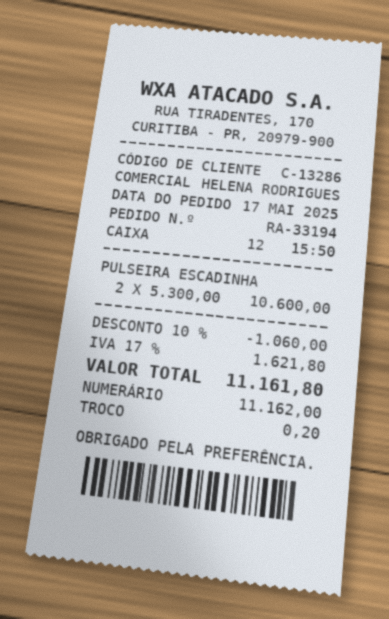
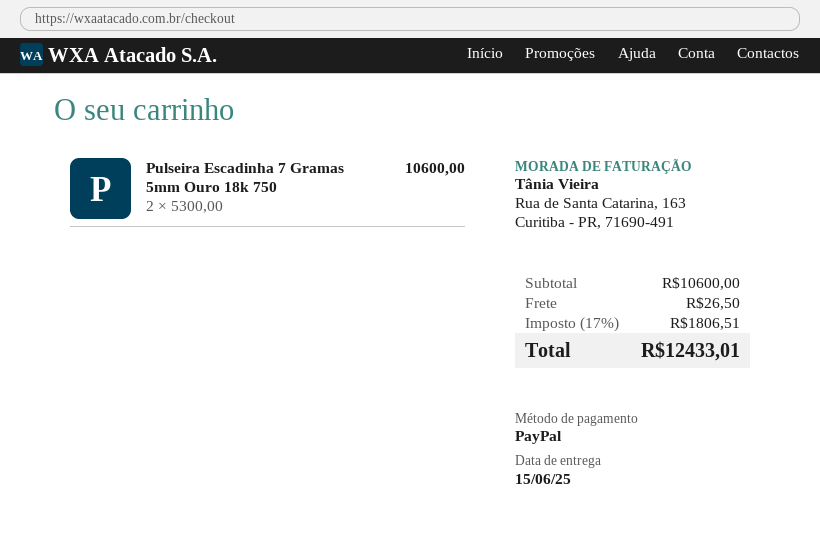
payment method: cash -> PayPal
discount: 10% = 1060.00 -> none
shipping: none -> 26.50
tax: 17% = 1621.80 -> 17% = 1806.51
total: 11161.80 -> 12433.01

